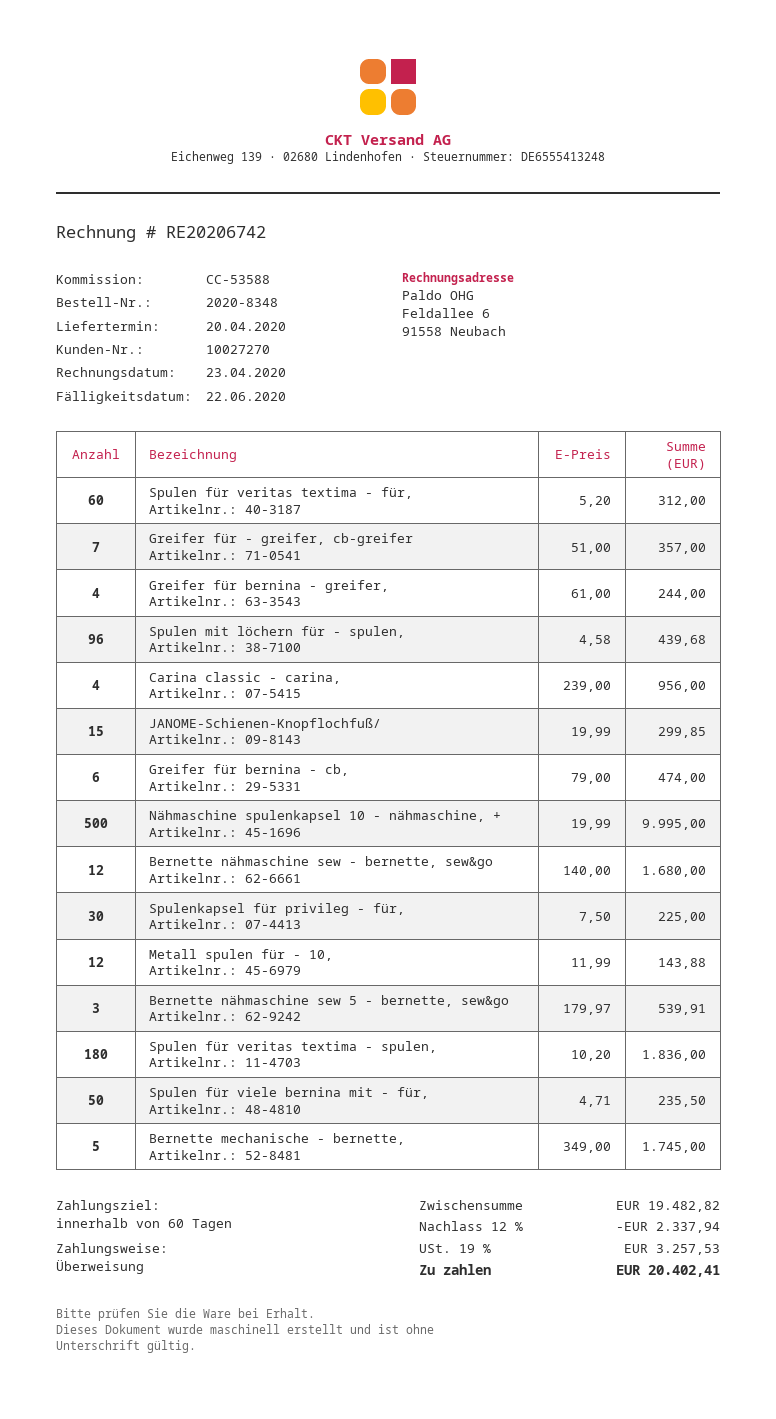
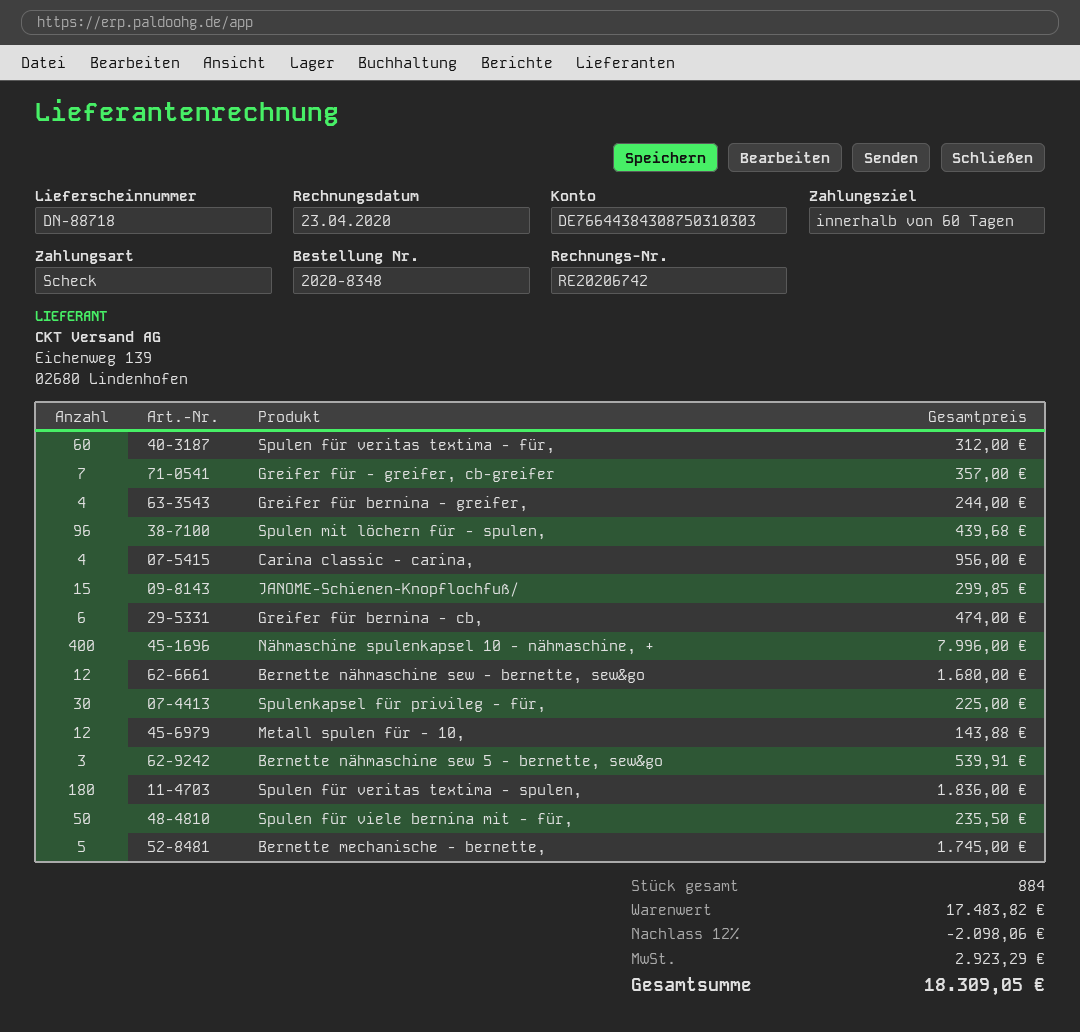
payment method: bank transfer -> cheque
Nähmaschine spulenkapsel 10 - nähmaschine, +: 500 for 9995.00 -> 400 for 7996.00
subtotal: 19482.82 -> 17483.82
discount: 12% = 2337.94 -> 12% = 2098.06
tax: 3257.53 -> 2923.29
total: 20402.41 -> 18309.05

